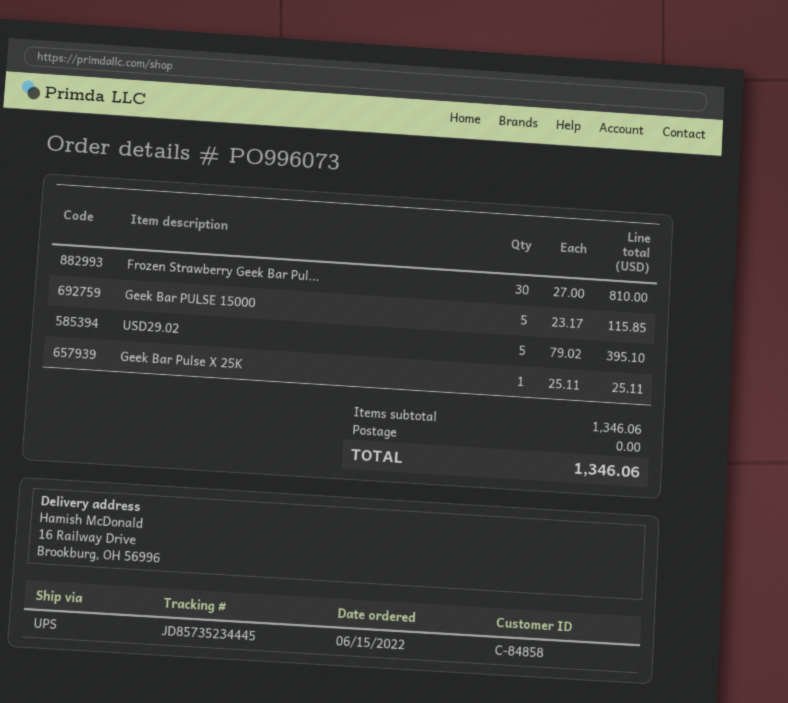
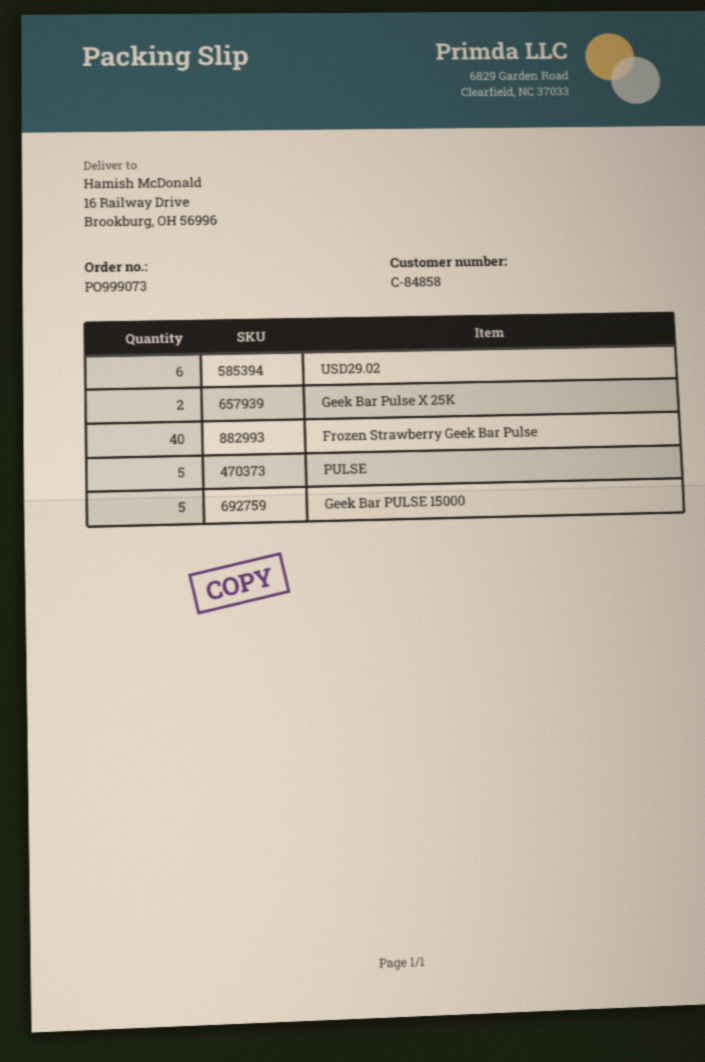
order number: PO996073 -> PO999073
Frozen Strawberry Geek Bar Pul...: 30 -> 40
USD29.02: 5 -> 6
Geek Bar Pulse X 25K: 1 -> 2
PULSE: none -> 5

